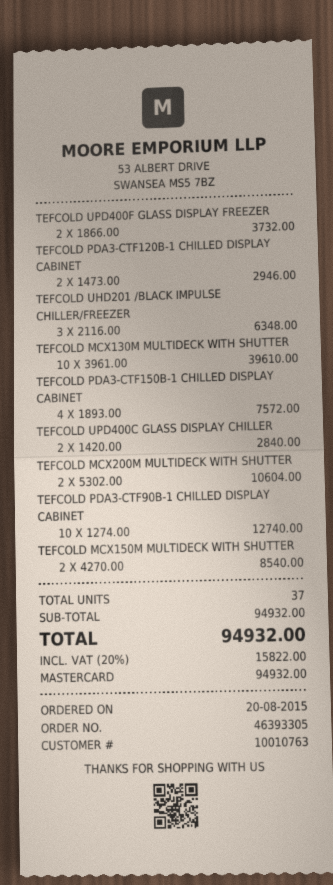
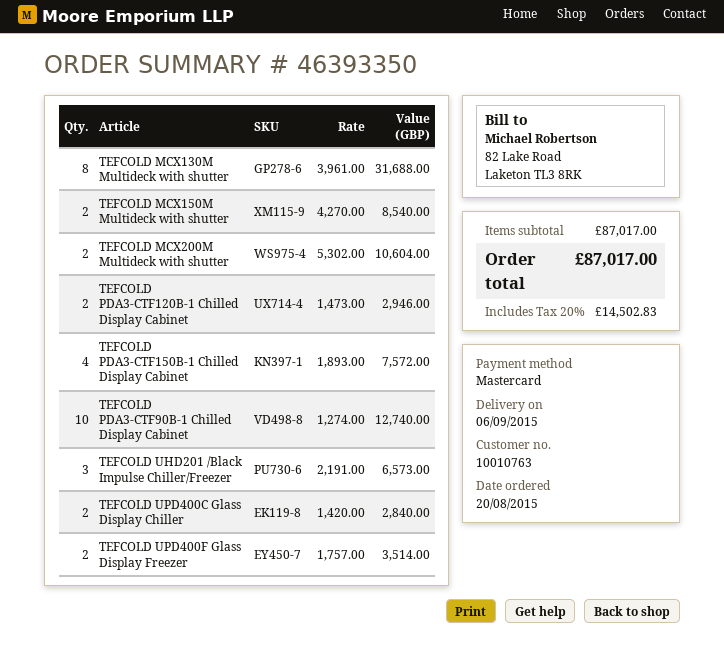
order number: 46393305 -> 46393350
TEFCOLD UPD400F GLASS DISPLAY FREEZER: 2 x 1866.00 = 3732.00 -> 2 x 1757.00 = 3514.00
TEFCOLD UHD201 /BLACK IMPULSE CHILLER/FREEZER: 3 x 2116.00 = 6348.00 -> 3 x 2191.00 = 6573.00
TEFCOLD MCX130M MULTIDECK WITH SHUTTER: 10 x 3961.00 = 39610.00 -> 8 x 3961.00 = 31688.00
subtotal: 94932.00 -> 87017.00
tax: 20% = 15822.00 -> 20% = 14502.83
total: 94932.00 -> 87017.00

